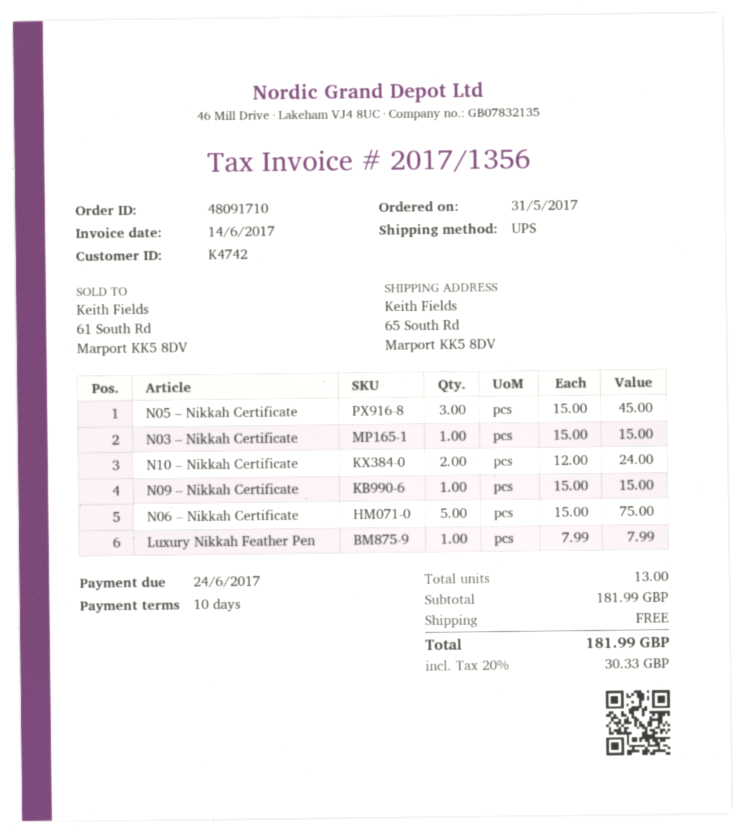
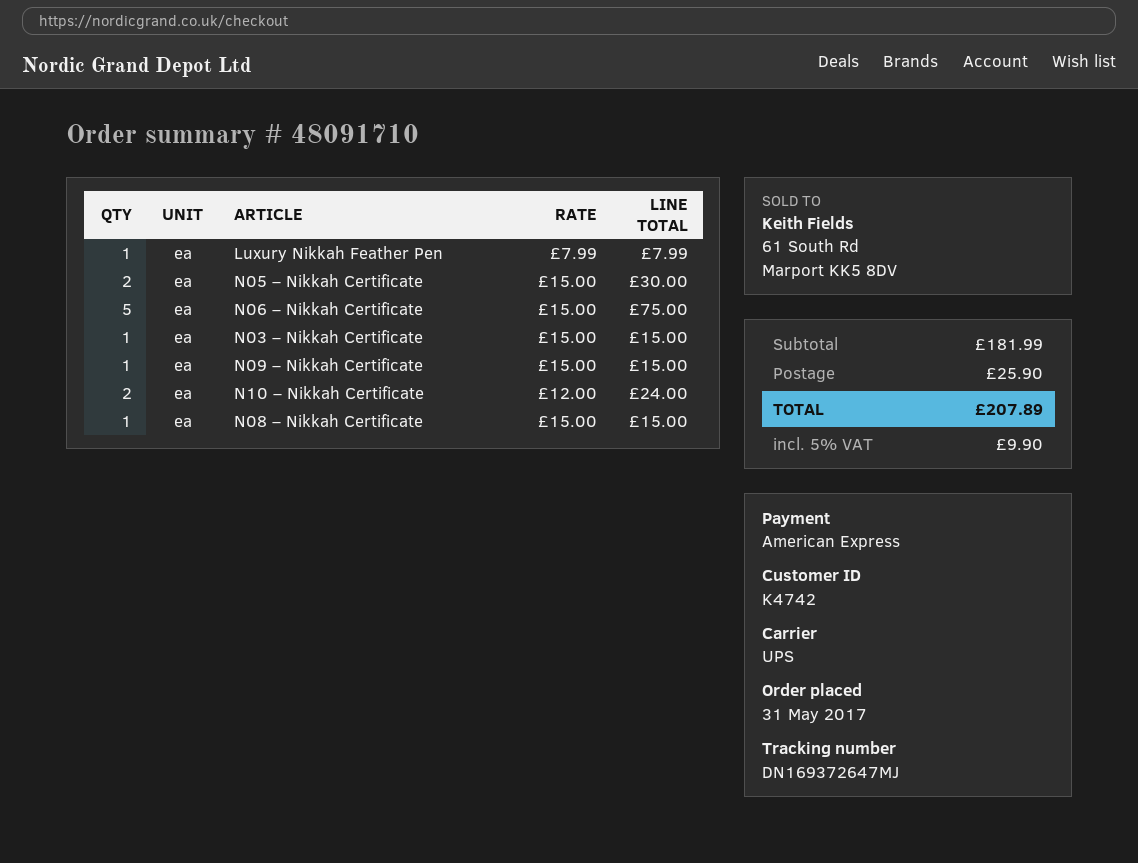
N05 – Nikkah Certificate: 3 x 15.00 = 45.00 -> 2 x 15.00 = 30.00
N08 – Nikkah Certificate: none -> 1 x 15.00 = 15.00
shipping: 0.00 -> 25.90
tax: 20% = 30.33 -> 5% = 9.90
total: 181.99 -> 207.89

